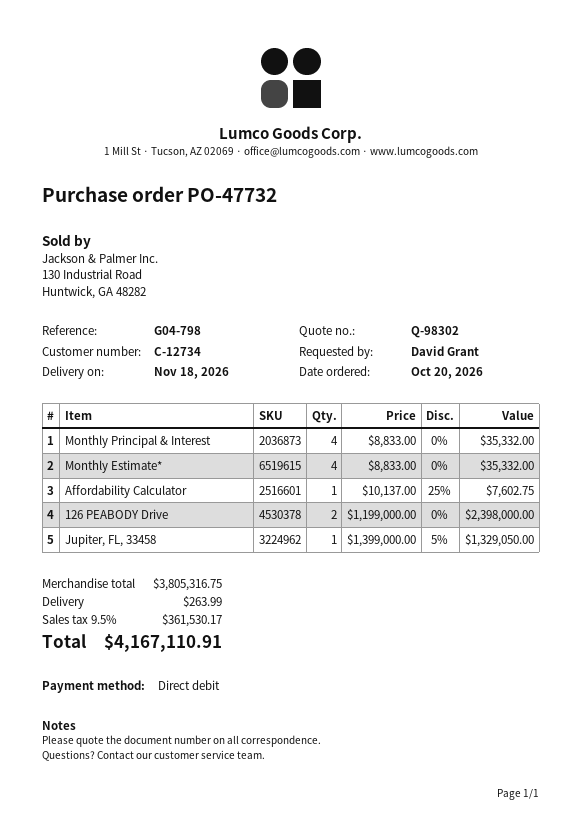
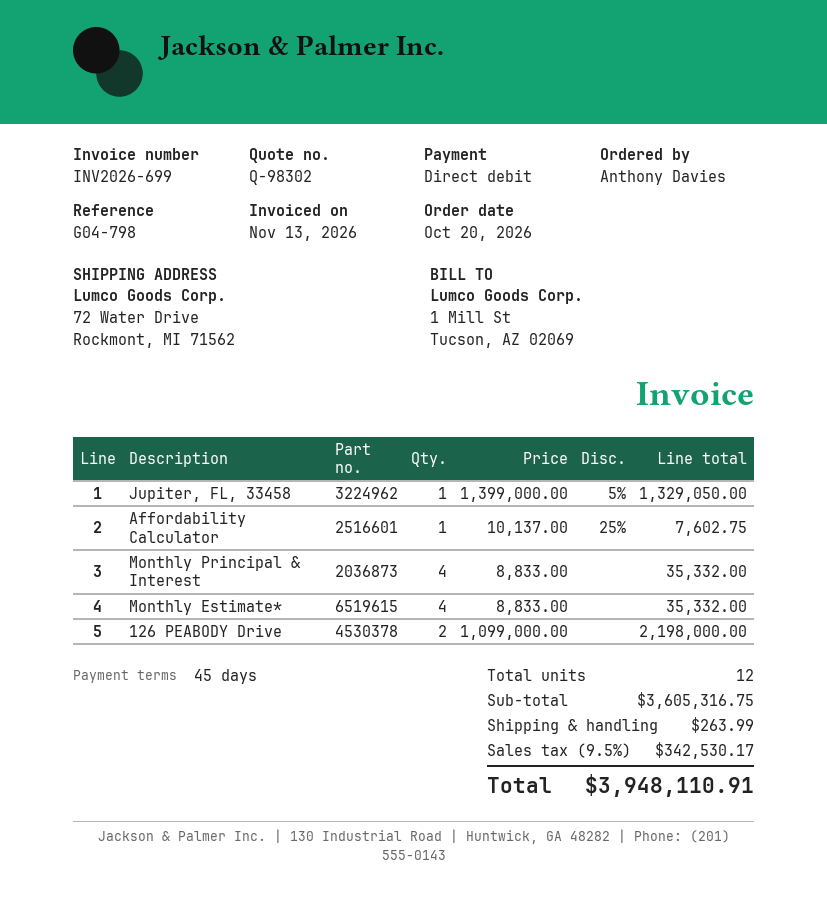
ordered by: David Grant -> Anthony Davies
126 PEABODY Drive: 2 x 1199000.00 = 2398000.00 -> 2 x 1099000.00 = 2198000.00
subtotal: 3805316.75 -> 3605316.75
tax: 9.5% = 361530.17 -> 9.5% = 342530.17
total: 4167110.91 -> 3948110.91

